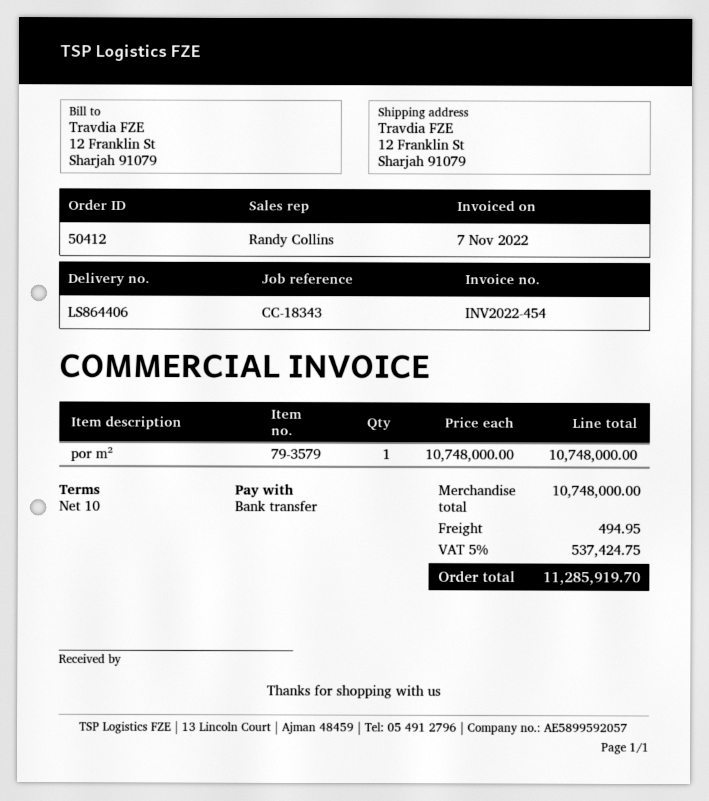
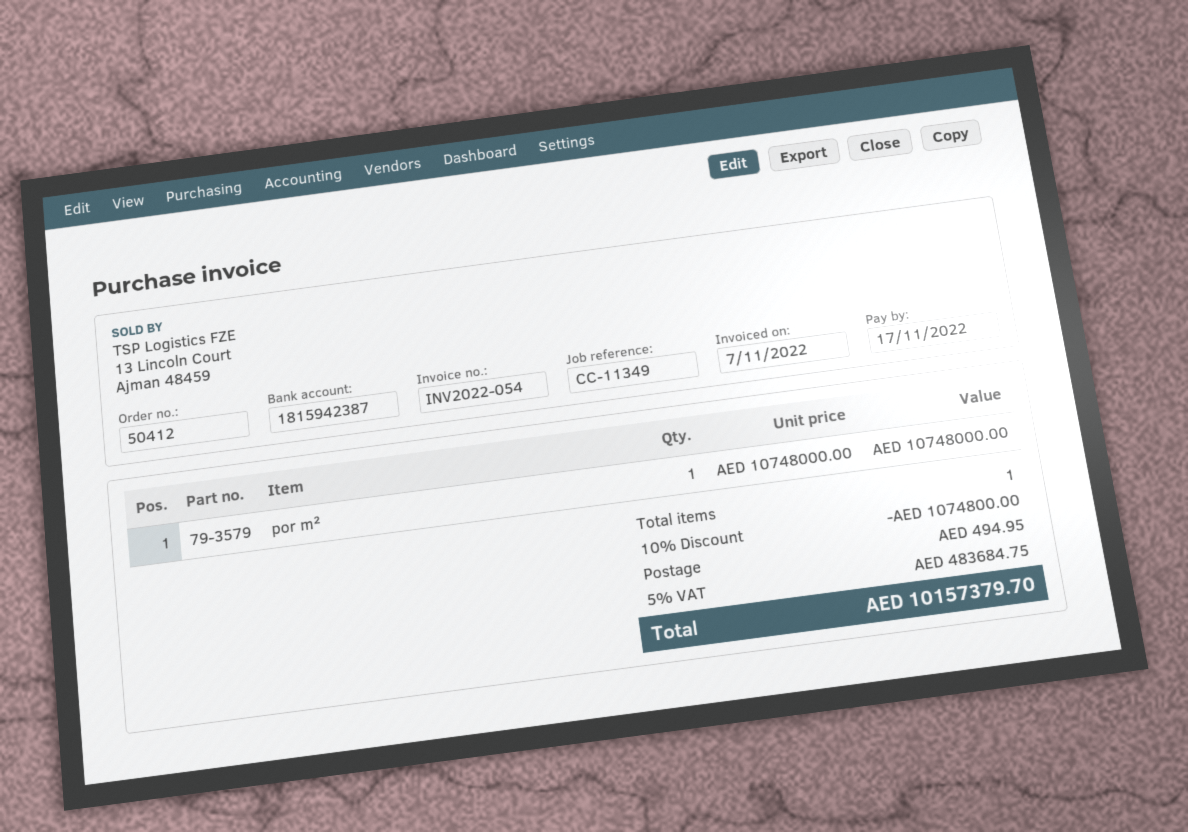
invoice number: INV2022-454 -> INV2022-054
reference: CC-18343 -> CC-11349
discount: none -> 10% = 1074800.00
tax: 5% = 537424.75 -> 5% = 483684.75
total: 11285919.70 -> 10157379.70

